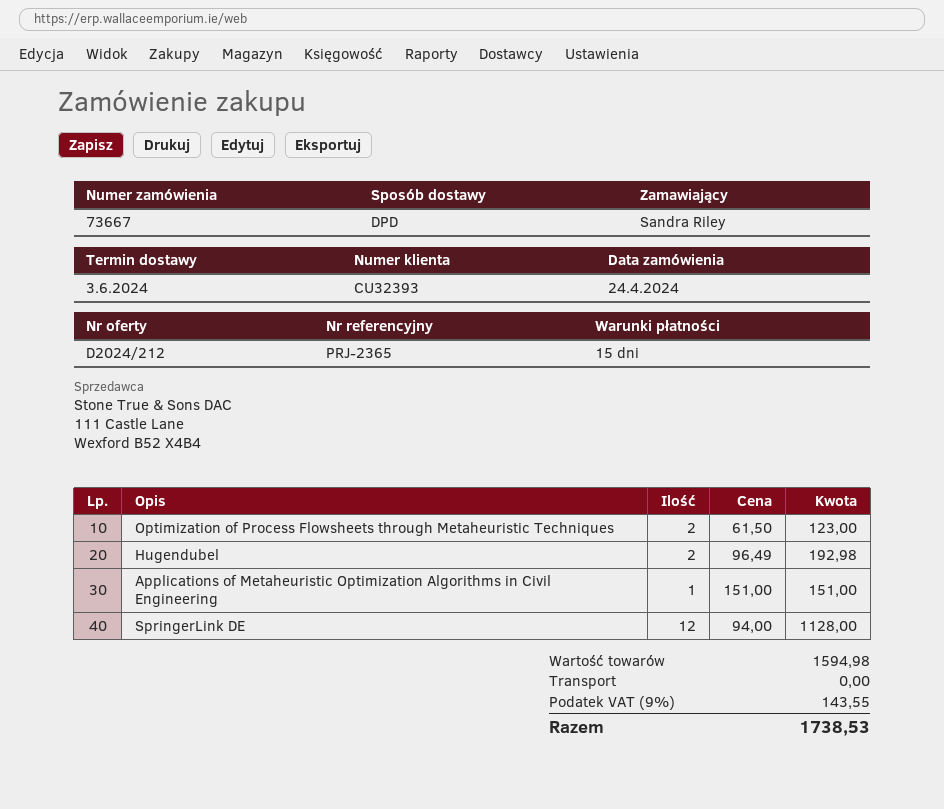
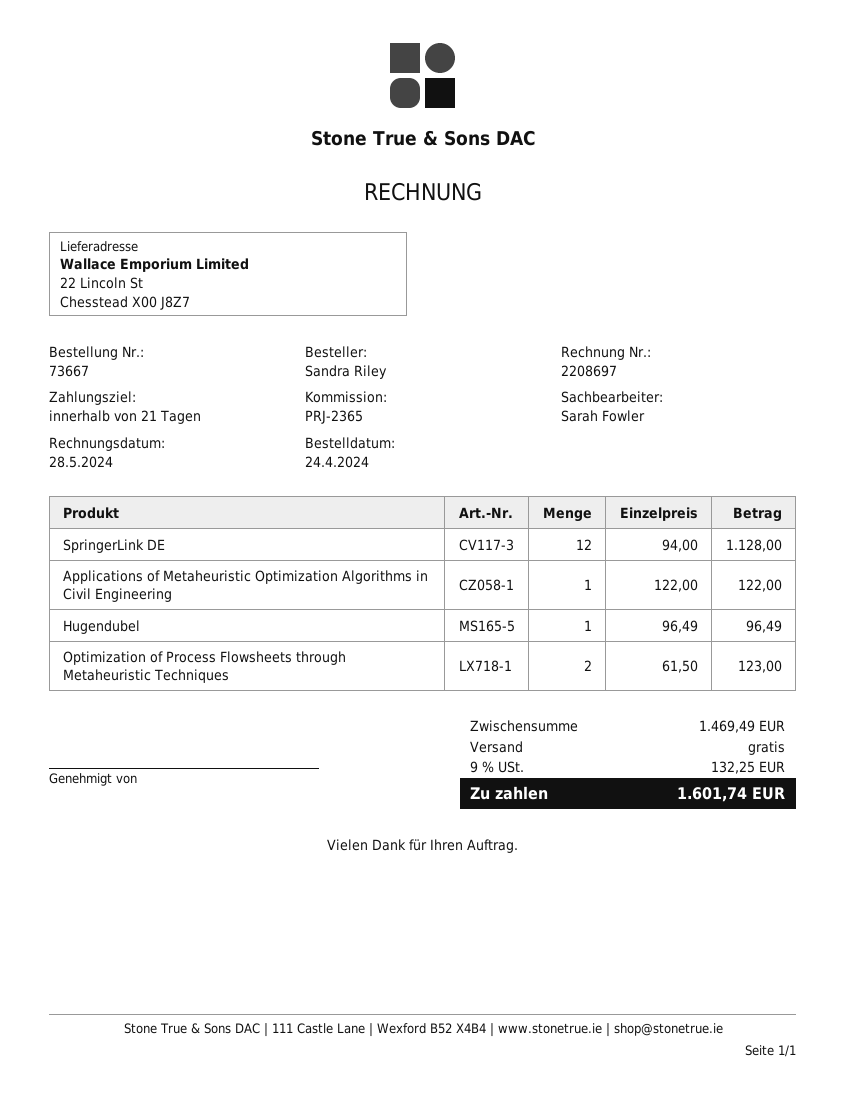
payment terms: 15 days -> 21 days
Hugendubel: 2 x 96.49 = 192.98 -> 1 x 96.49 = 96.49
Applications of Metaheuristic Optimization Algorithms in Civil Engineering: 1 x 151.00 = 151.00 -> 1 x 122.00 = 122.00
subtotal: 1594.98 -> 1469.49
tax: 9% = 143.55 -> 9% = 132.25
total: 1738.53 -> 1601.74

